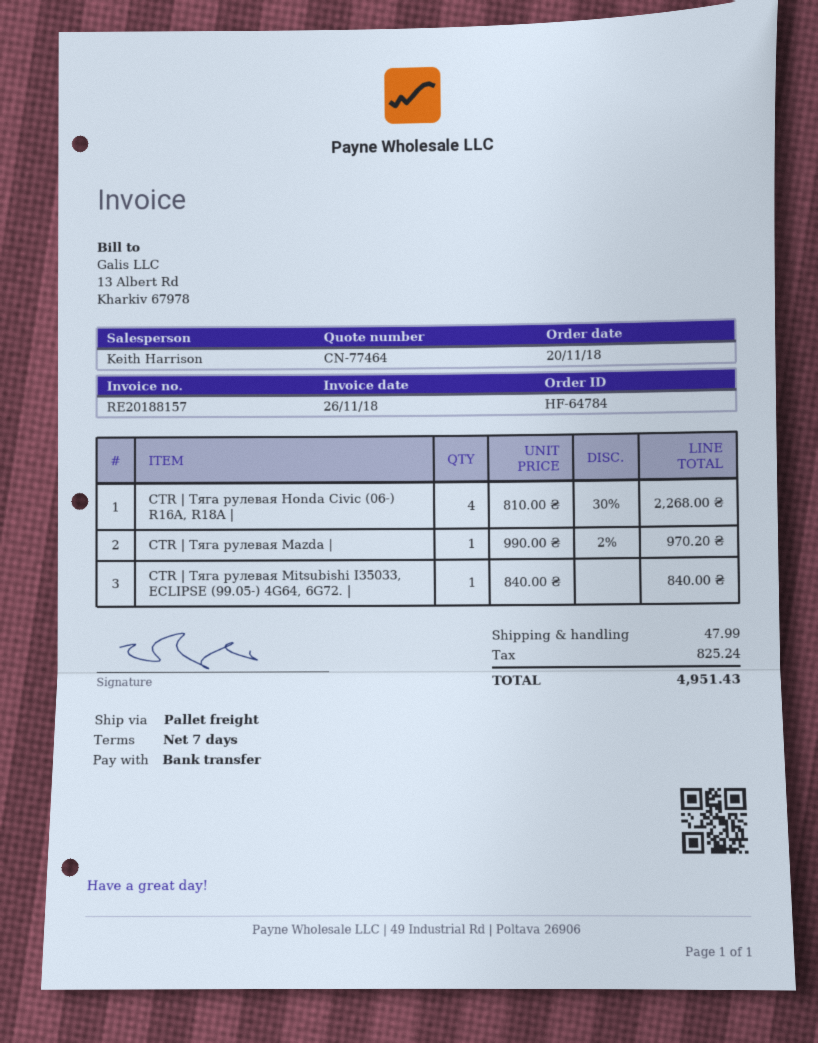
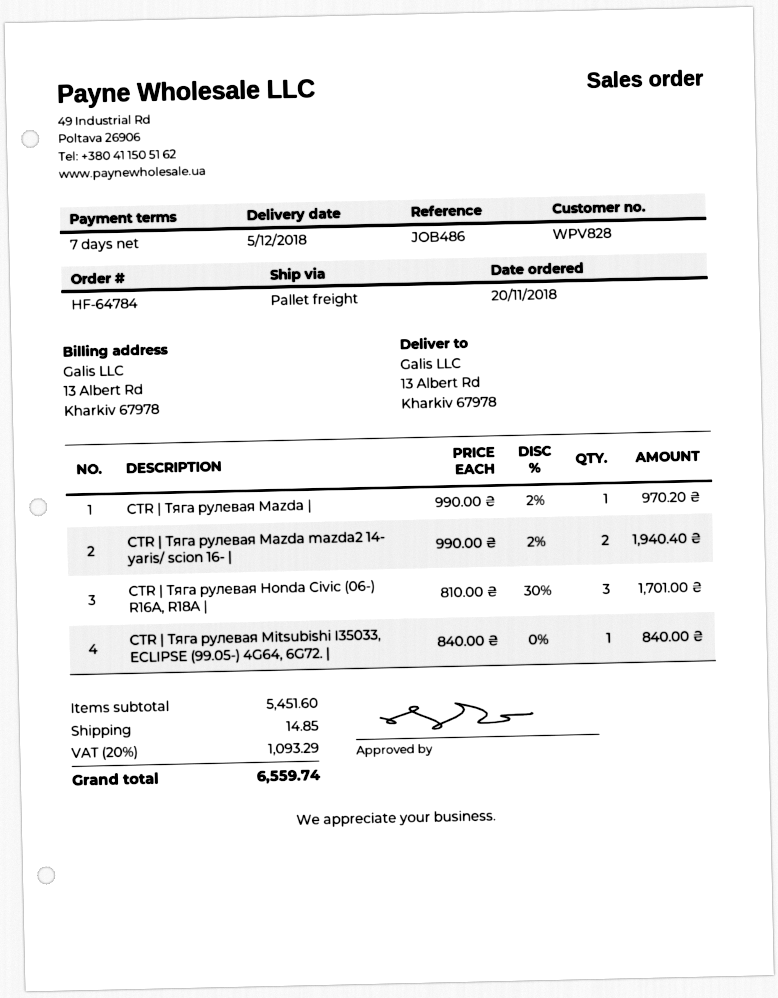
CTR | Тяга рулевая Honda Civic (06-) R16A, R18A |: 4 x 810.00 - 30% = 2268.00 -> 3 x 810.00 - 30% = 1701.00
CTR | Тяга рулевая Mazda mazda2 14- yaris/ scion 16- |: none -> 2 x 990.00 - 2% = 1940.40
shipping: 47.99 -> 14.85
tax: 825.24 -> 1093.29
total: 4951.43 -> 6559.74

